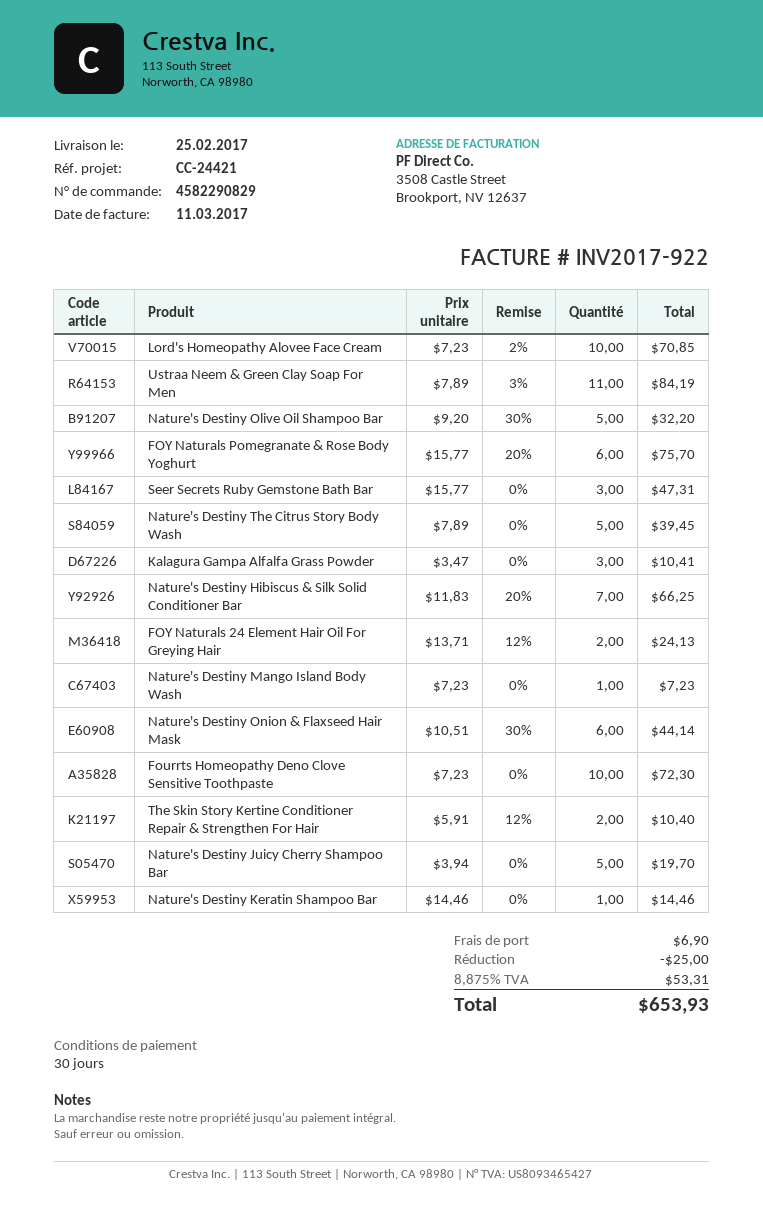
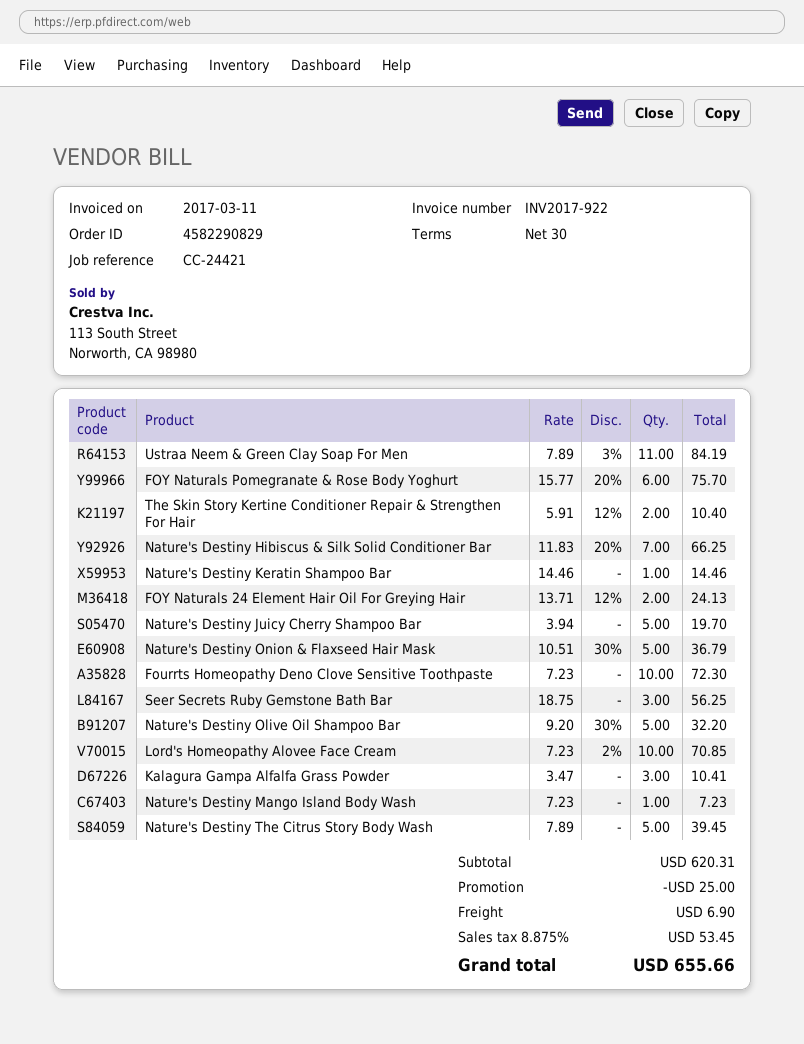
Seer Secrets Ruby Gemstone Bath Bar: 3 x 15.77 = 47.31 -> 3 x 18.75 = 56.25
Nature's Destiny Onion & Flaxseed Hair Mask: 6 x 10.51 - 30% = 44.14 -> 5 x 10.51 - 30% = 36.79
tax: 8.875% = 53.31 -> 8.875% = 53.45
total: 653.93 -> 655.66

